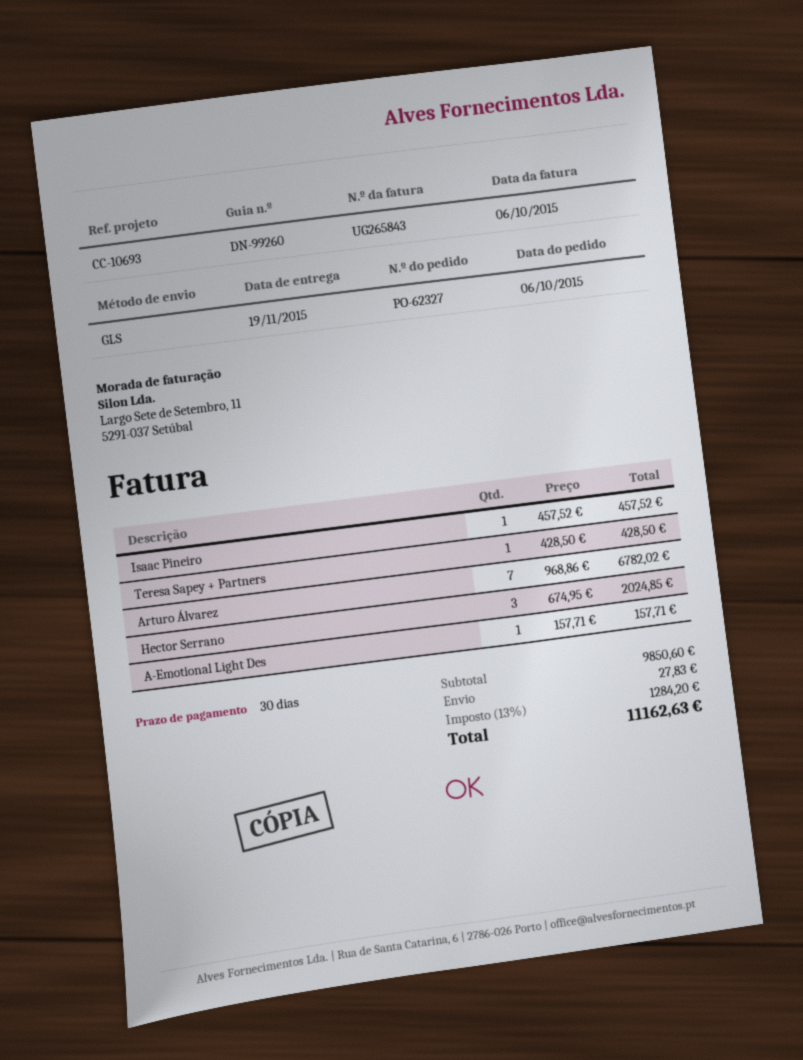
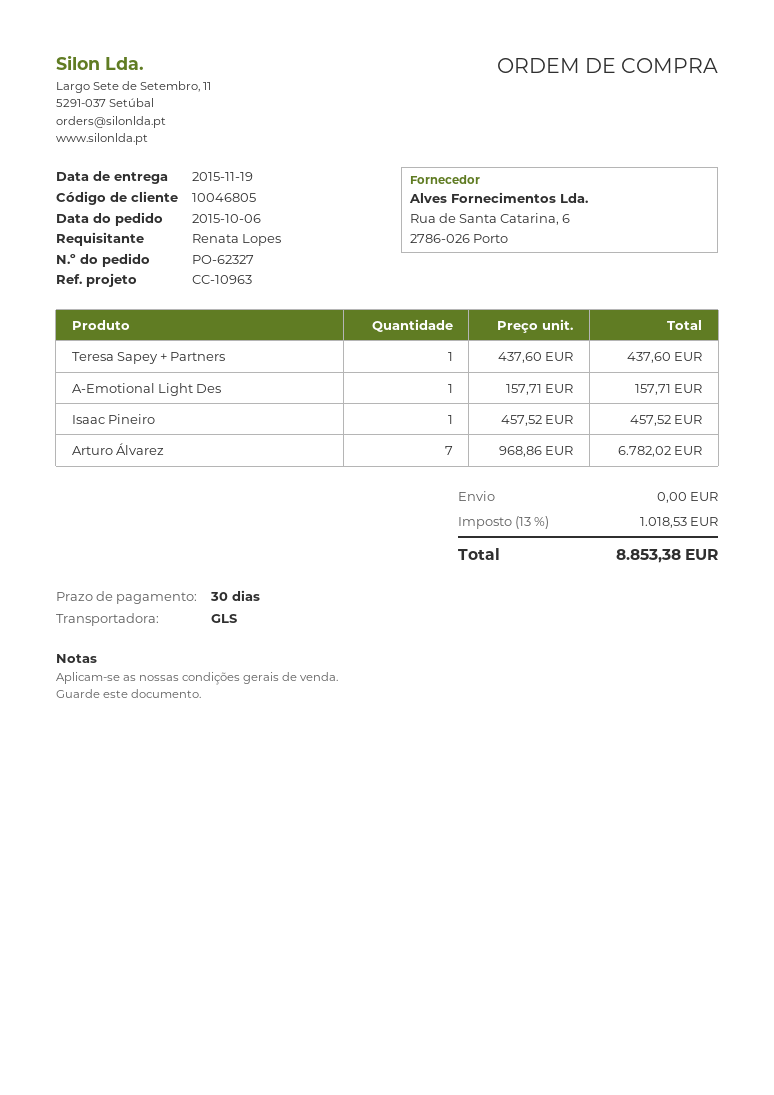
reference: CC-10693 -> CC-10963
Teresa Sapey + Partners: 1 x 428.50 = 428.50 -> 1 x 437.60 = 437.60
Hector Serrano: 3 x 674.95 = 2024.85 -> none
shipping: 27.83 -> 0.00
tax: 13% = 1284.20 -> 13% = 1018.53
total: 11162.63 -> 8853.38

